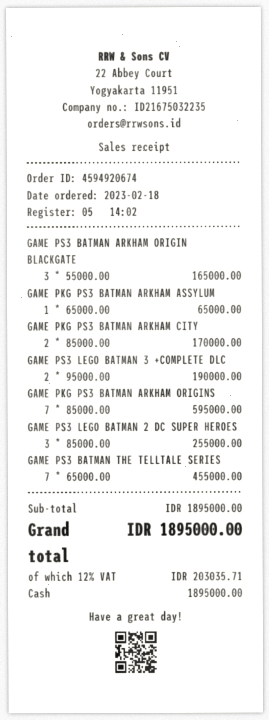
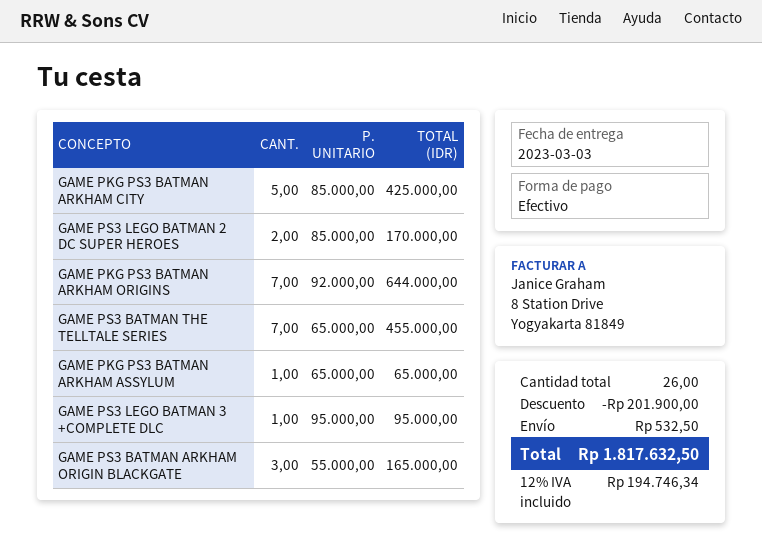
GAME PKG PS3 BATMAN ARKHAM CITY: 2 x 85000.00 = 170000.00 -> 5 x 85000.00 = 425000.00
GAME PS3 LEGO BATMAN 3 +COMPLETE DLC: 2 x 95000.00 = 190000.00 -> 1 x 95000.00 = 95000.00
GAME PKG PS3 BATMAN ARKHAM ORIGINS: 7 x 85000.00 = 595000.00 -> 7 x 92000.00 = 644000.00
GAME PS3 LEGO BATMAN 2 DC SUPER HEROES: 3 x 85000.00 = 255000.00 -> 2 x 85000.00 = 170000.00
discount: none -> 201900.00
shipping: none -> 532.50
tax: 12% = 203035.71 -> 12% = 194746.34
total: 1895000.00 -> 1817632.50

